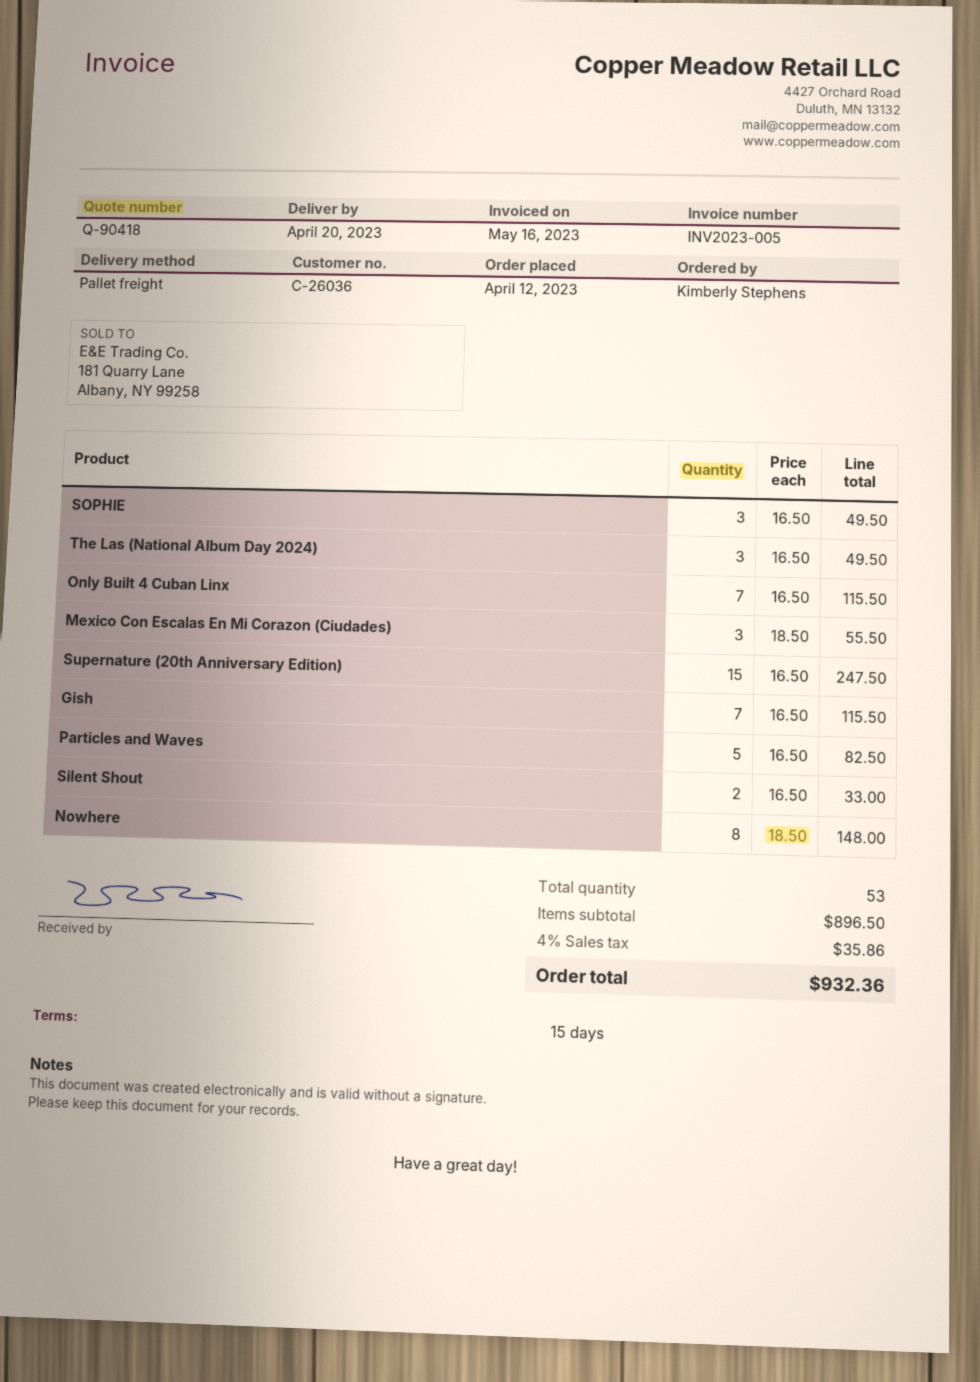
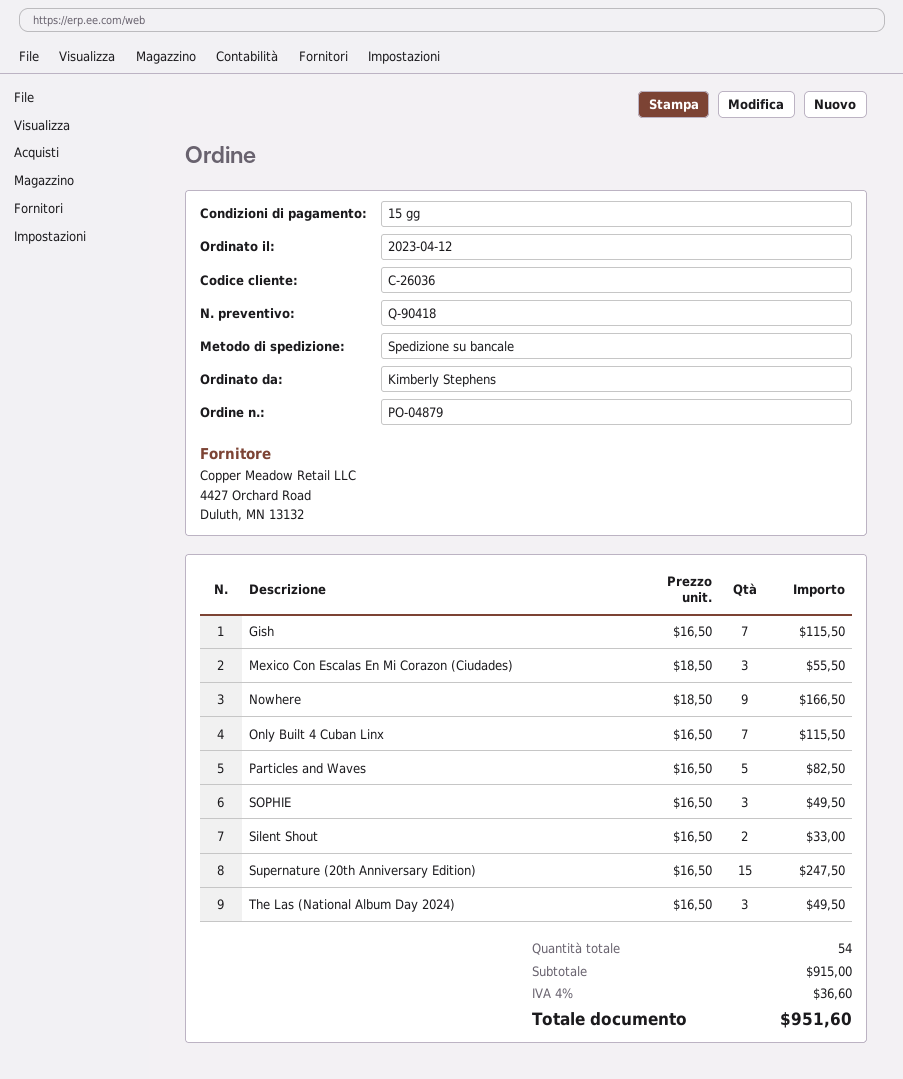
Nowhere: 8 x 18.50 = 148.00 -> 9 x 18.50 = 166.50
total quantity: 53 -> 54
subtotal: 896.50 -> 915.00
tax: 4% = 35.86 -> 4% = 36.60
total: 932.36 -> 951.60

